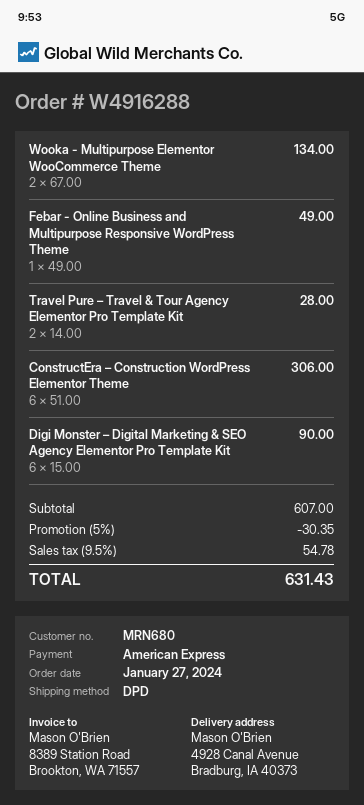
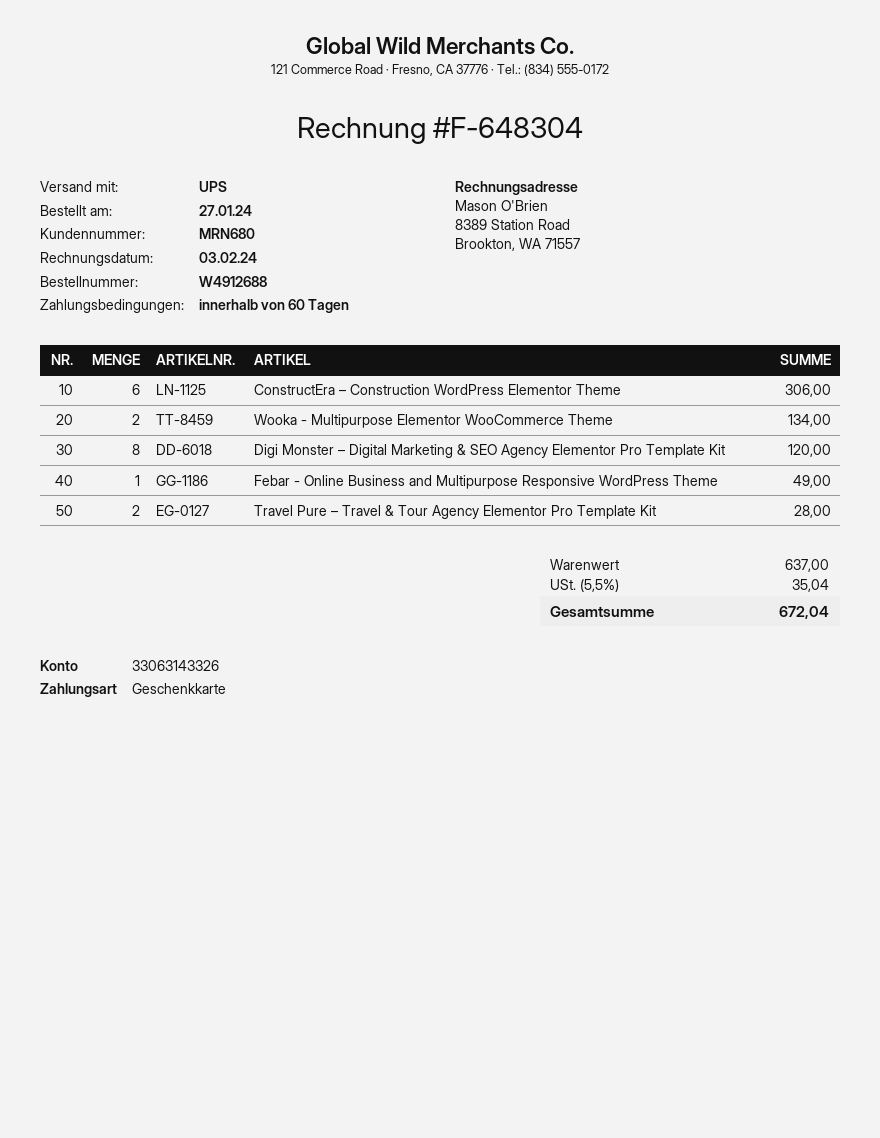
order number: W4916288 -> W4912688
payment method: American Express -> gift card
shipping method: DPD -> UPS
Digi Monster – Digital Marketing & SEO Agency Elementor Pro Template Kit: 6 for 90.00 -> 8 for 120.00
subtotal: 607.00 -> 637.00
discount: 5% = 30.35 -> none
tax: 9.5% = 54.78 -> 5.5% = 35.04
total: 631.43 -> 672.04

